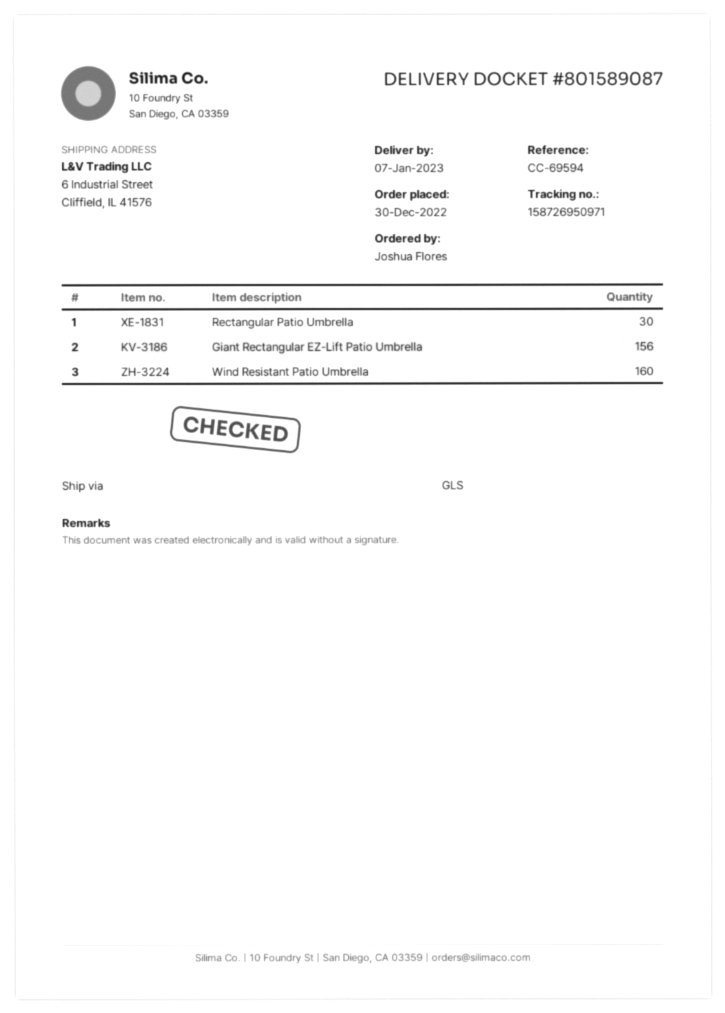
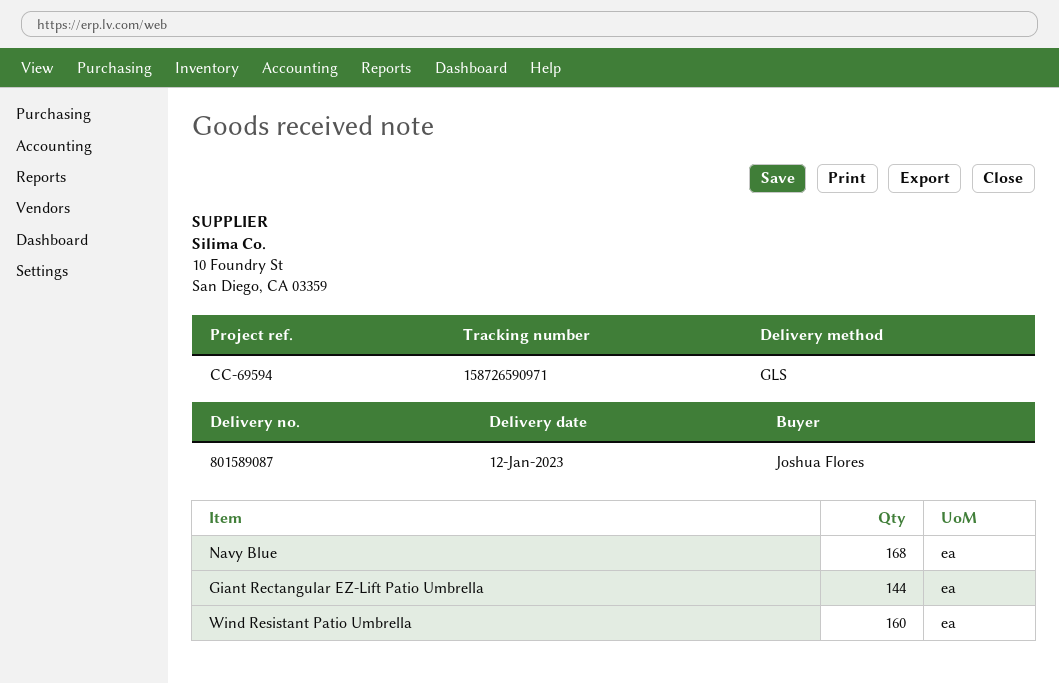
delivery date: 2023-01-07 -> 2023-01-12
tracking number: 158726950971 -> 158726590971
Rectangular Patio Umbrella: 30 -> none
Giant Rectangular EZ-Lift Patio Umbrella: 156 -> 144
Navy Blue: none -> 168

